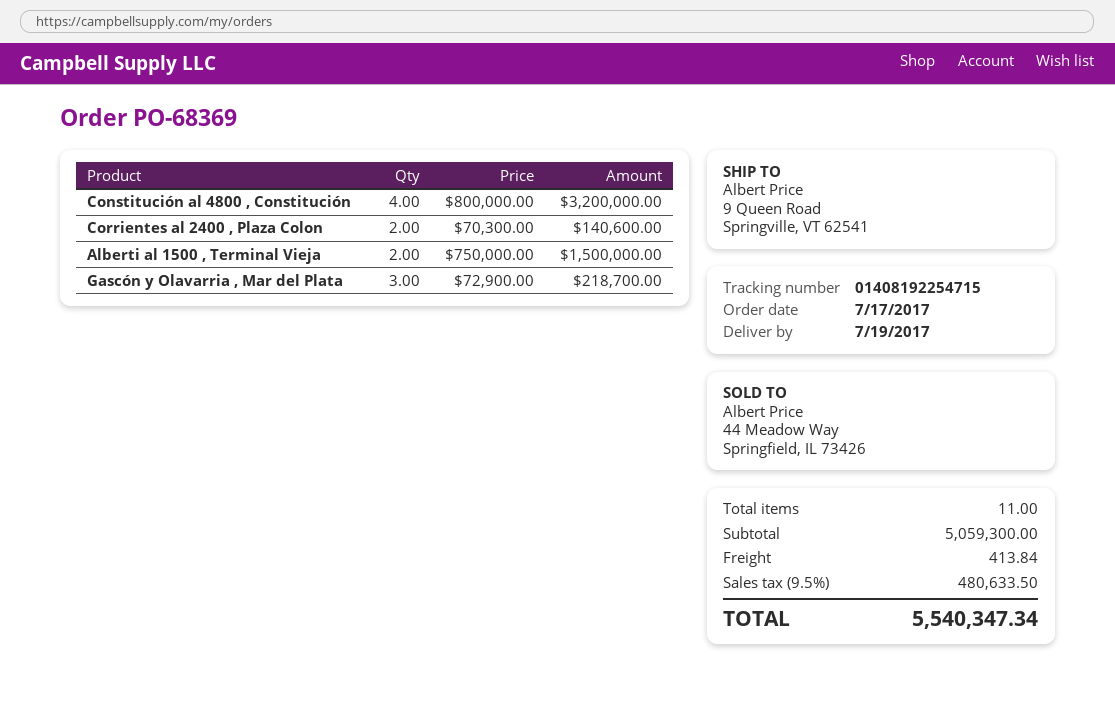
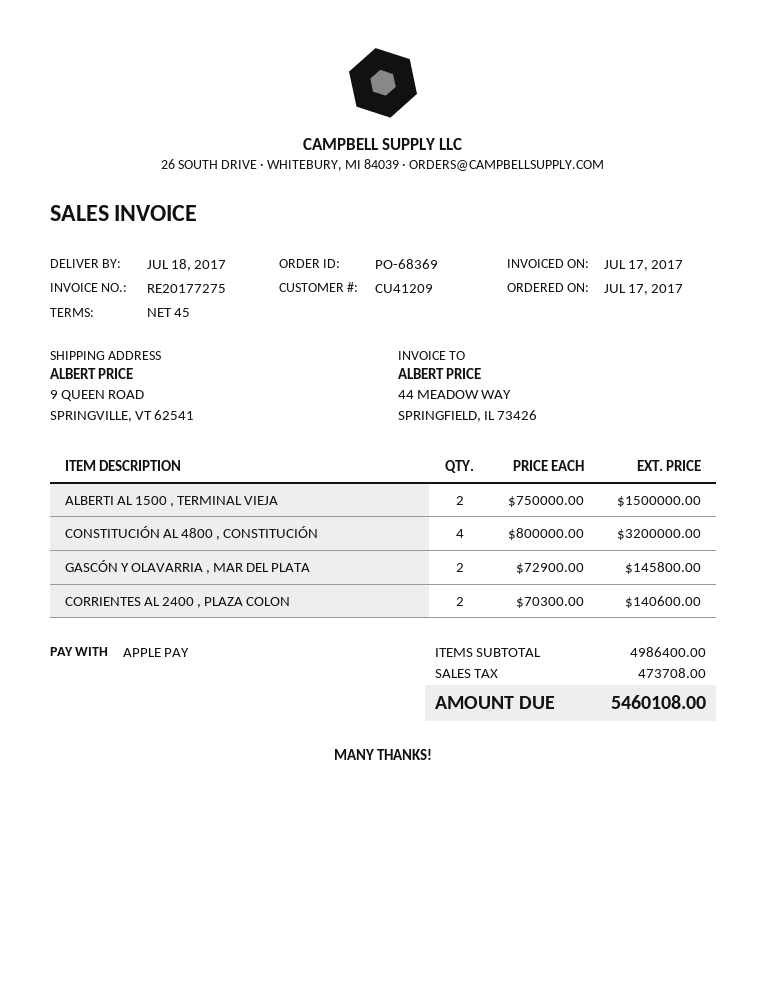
delivery date: 2017-07-19 -> 2017-07-18
Gascón y Olavarria , Mar del Plata: 3 x 72900.00 = 218700.00 -> 2 x 72900.00 = 145800.00
subtotal: 5059300.00 -> 4986400.00
shipping: 413.84 -> none
tax: 480633.50 -> 473708.00
total: 5540347.34 -> 5460108.00

